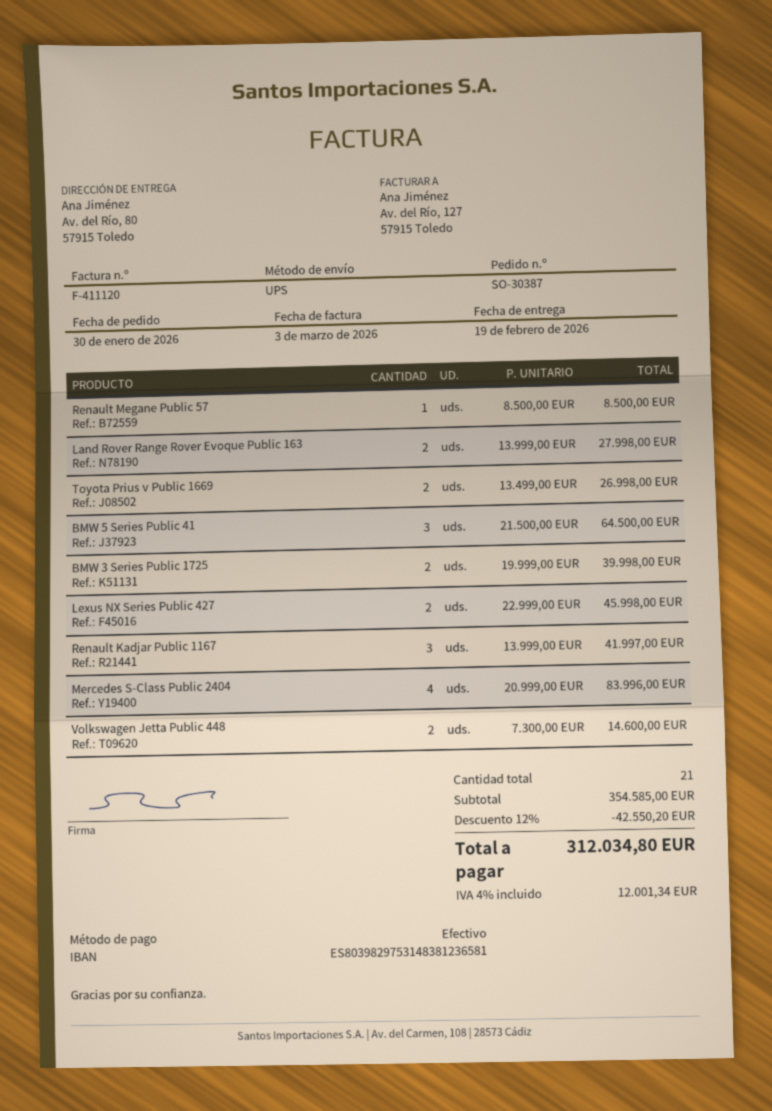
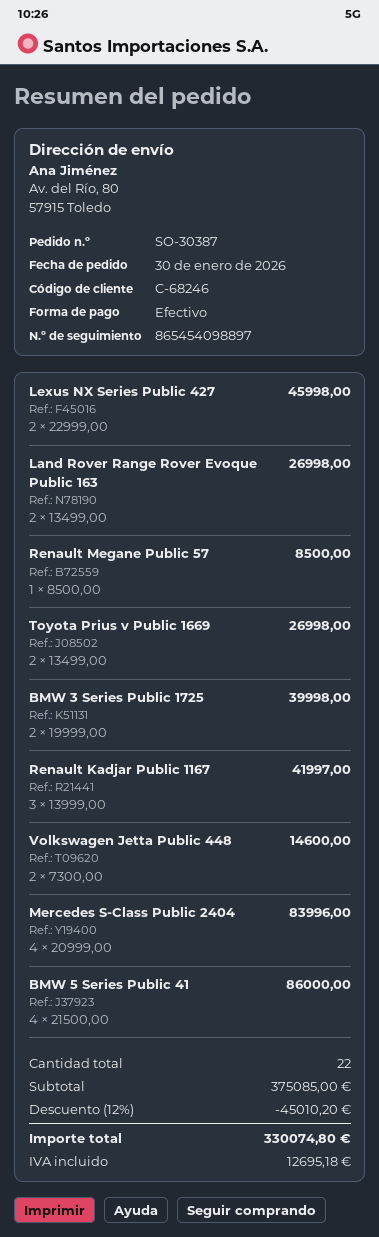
Land Rover Range Rover Evoque Public 163: 2 x 13999.00 = 27998.00 -> 2 x 13499.00 = 26998.00
BMW 5 Series Public 41: 3 x 21500.00 = 64500.00 -> 4 x 21500.00 = 86000.00
total quantity: 21 -> 22
subtotal: 354585.00 -> 375085.00
discount: 12% = 42550.20 -> 12% = 45010.20
tax: 12001.34 -> 12695.18
total: 312034.80 -> 330074.80

